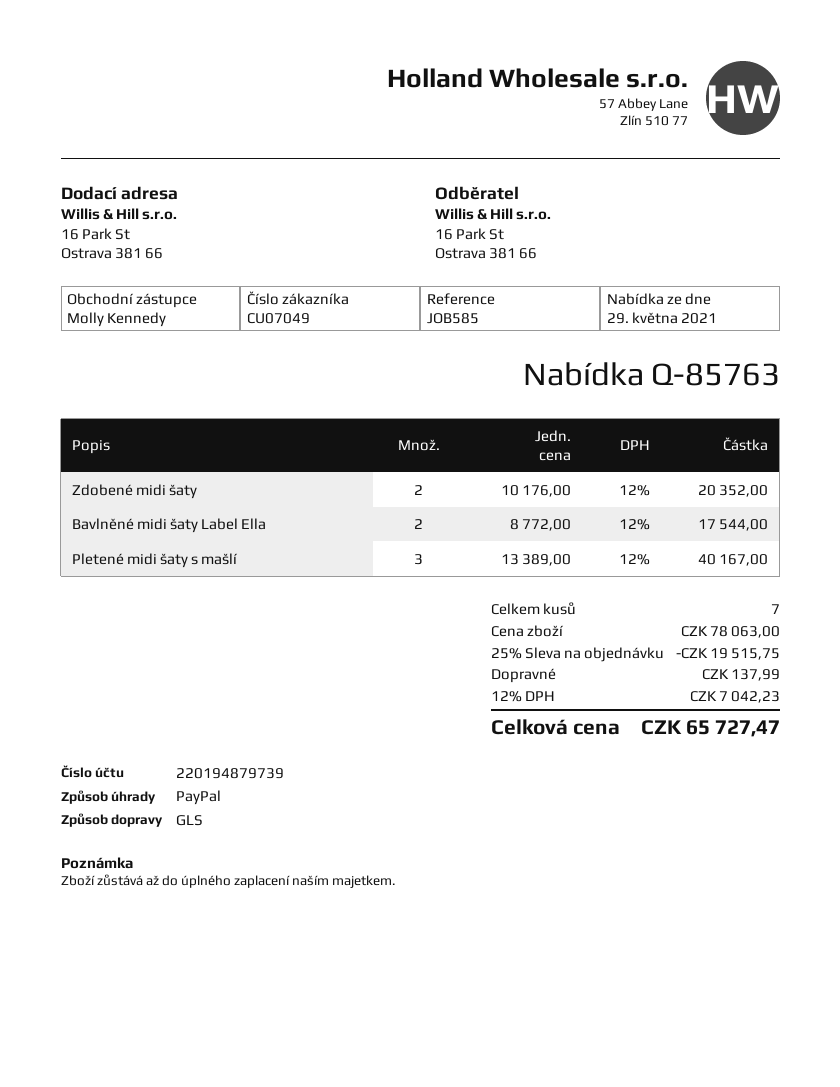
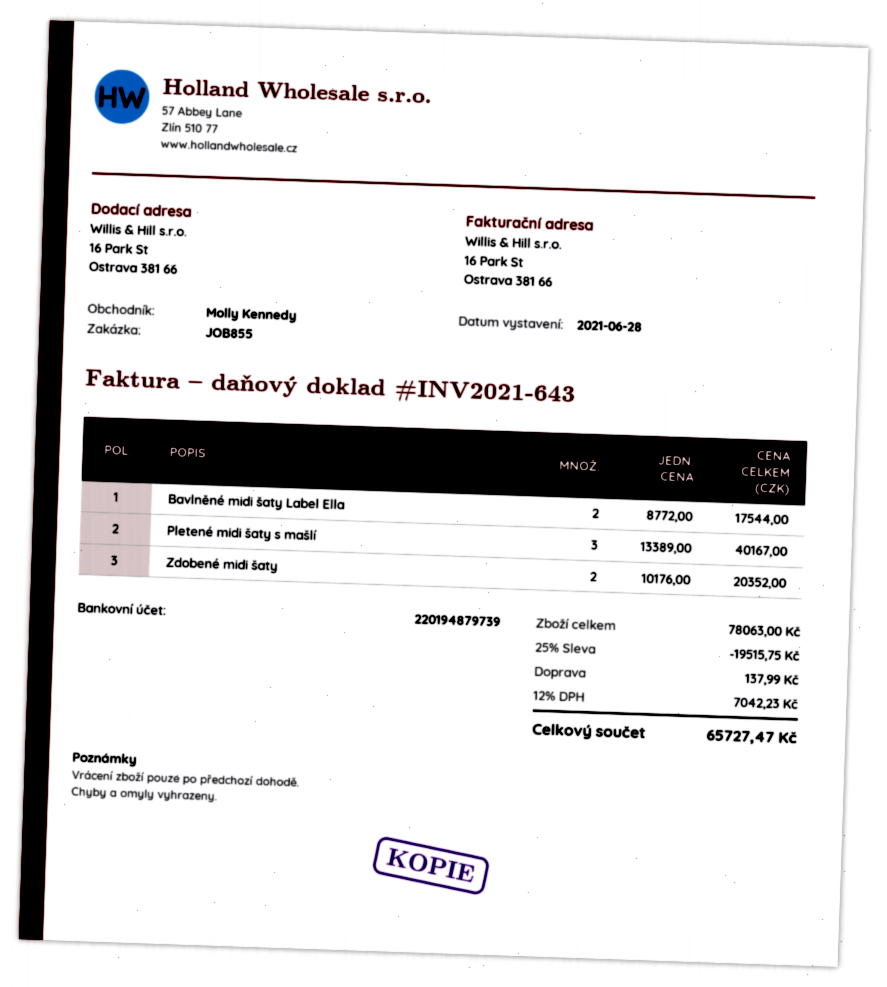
reference: JOB585 -> JOB855

